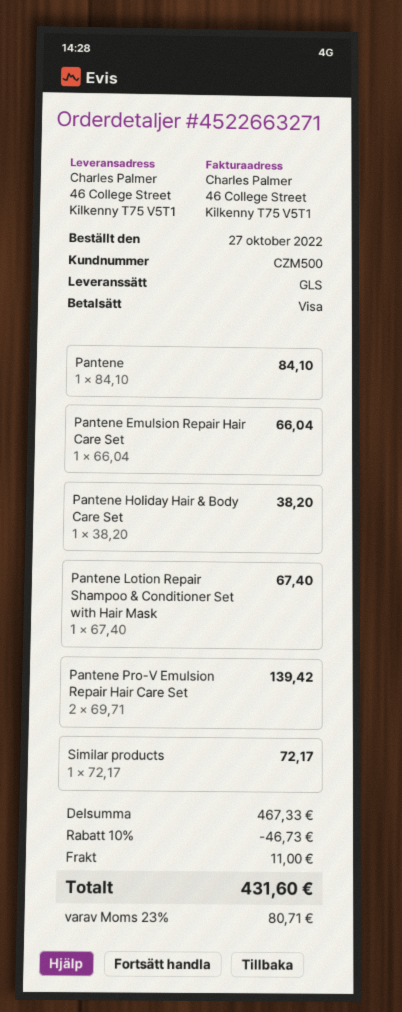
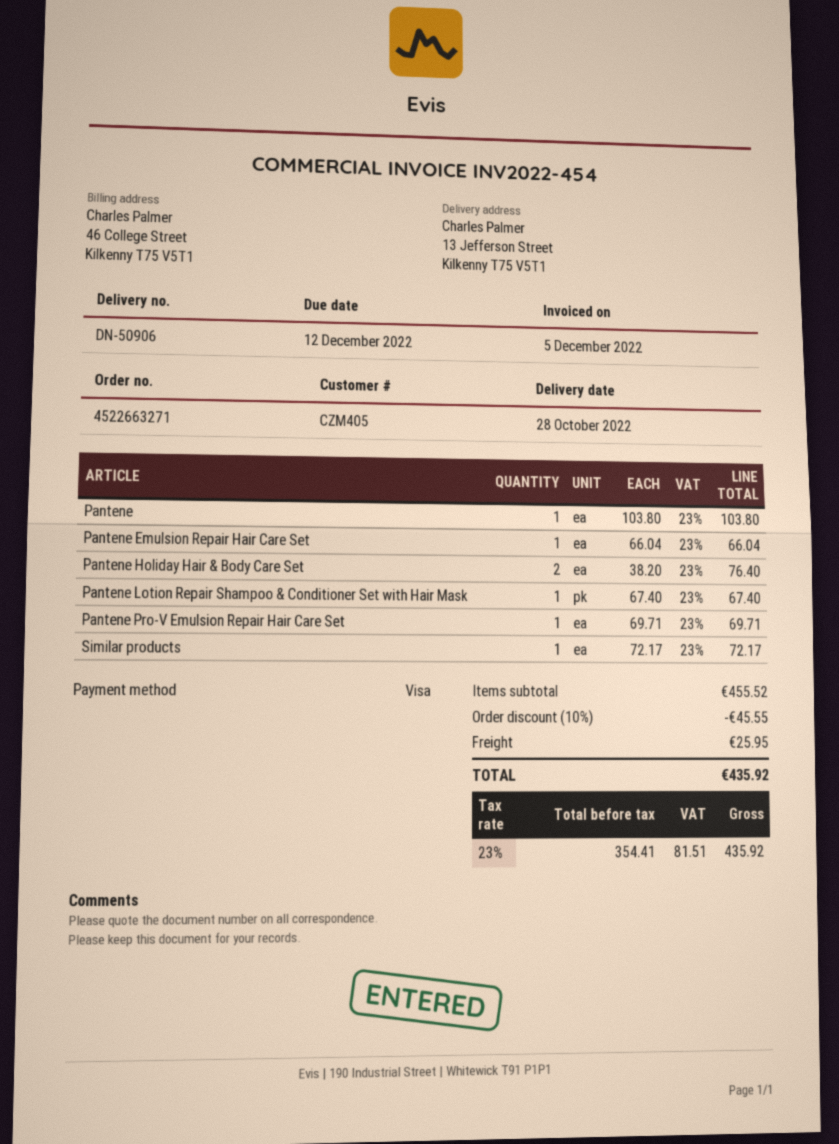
customer number: CZM500 -> CZM405
ship to: 46 College Street, Kilkenny T75 V5T1 -> 13 Jefferson Street, Kilkenny T75 V5T1
Pantene: 1 x 84.10 = 84.10 -> 1 x 103.80 = 103.80
Pantene Holiday Hair & Body Care Set: 1 x 38.20 = 38.20 -> 2 x 38.20 = 76.40
Pantene Pro-V Emulsion Repair Hair Care Set: 2 x 69.71 = 139.42 -> 1 x 69.71 = 69.71
subtotal: 467.33 -> 455.52
discount: 10% = 46.73 -> 10% = 45.55
shipping: 11.00 -> 25.95
tax: 23% = 80.71 -> 23% = 81.51
total: 431.60 -> 435.92

